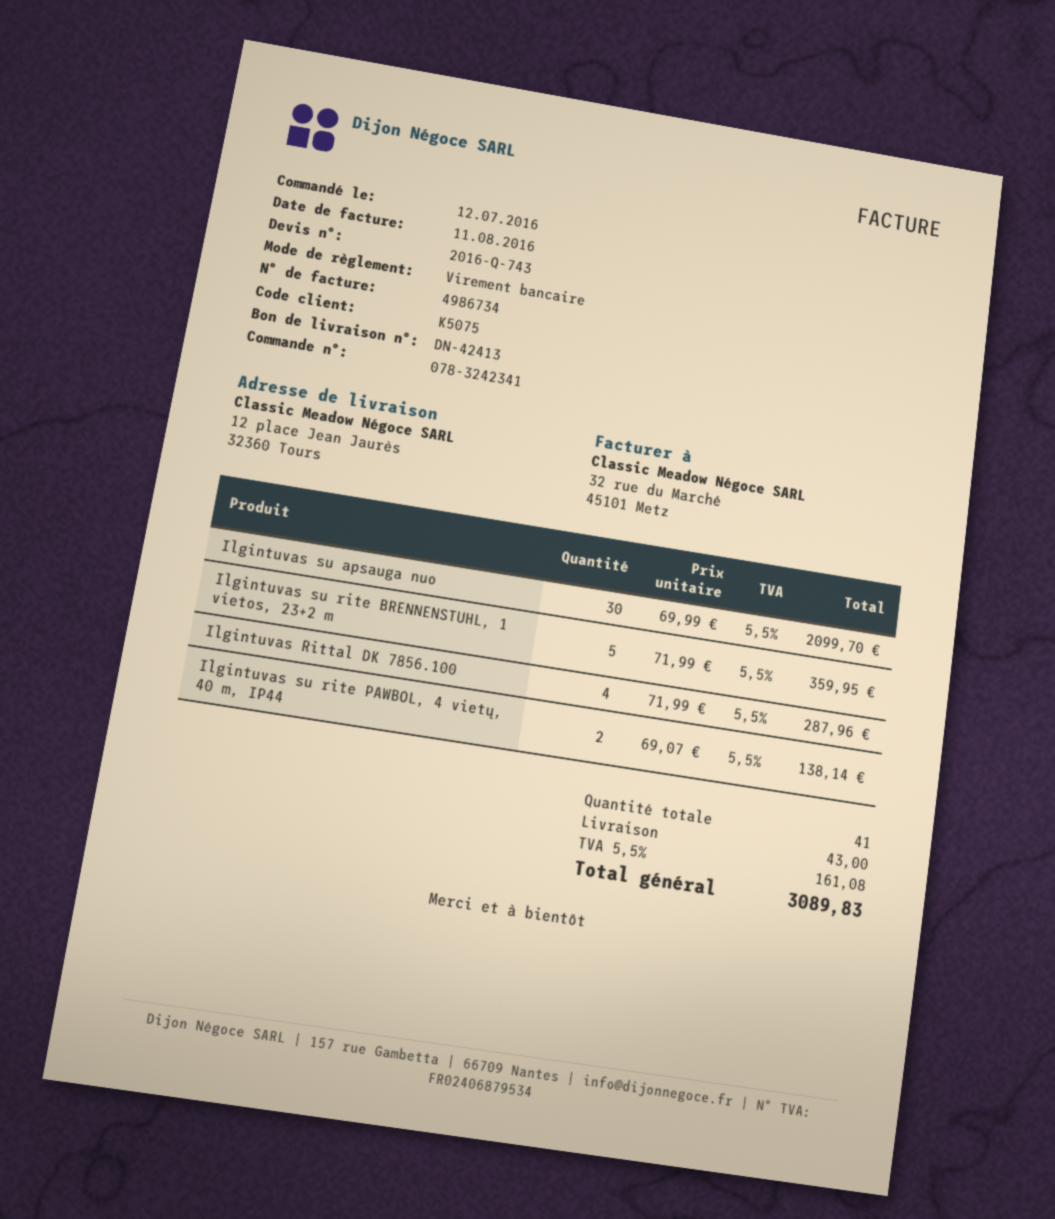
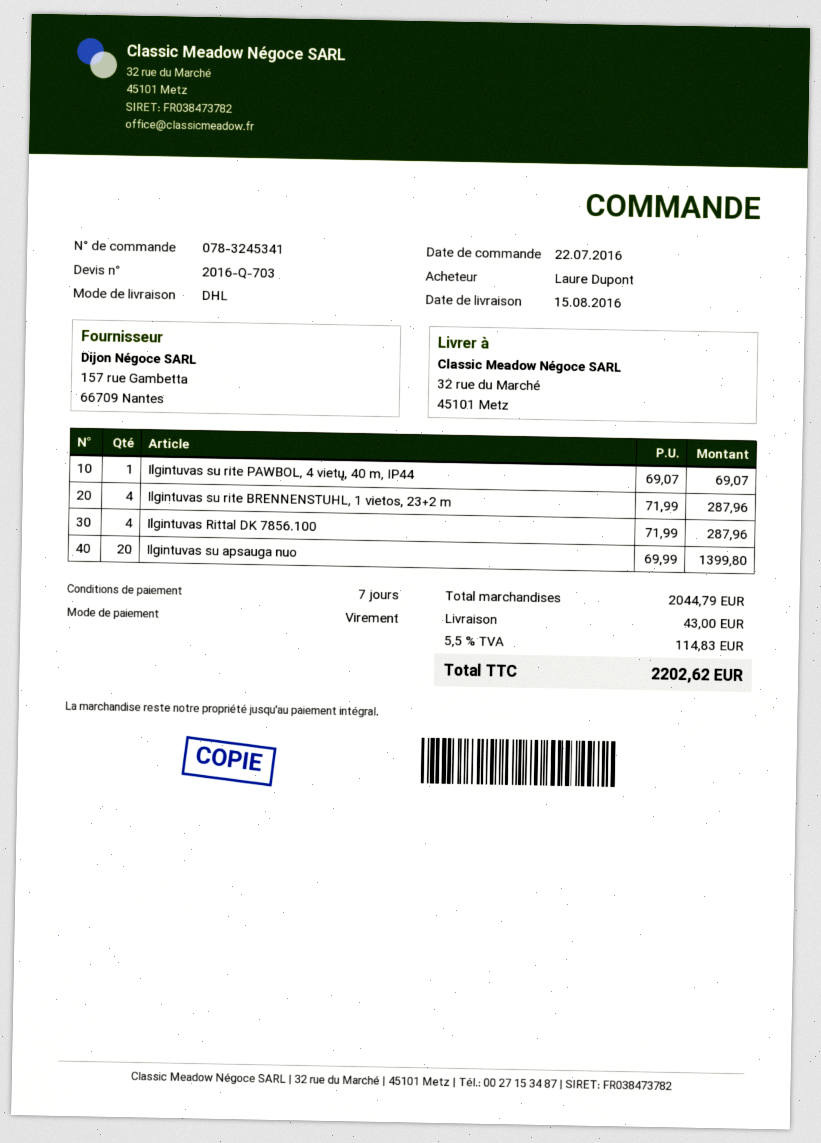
quote number: 2016-Q-743 -> 2016-Q-703
order number: 078-3242341 -> 078-3245341
order date: 2016-07-12 -> 2016-07-22
ship to: 12 place Jean Jaurès, 32360 Tours -> 32 rue du Marché, 45101 Metz
Ilgintuvas su apsauga nuo: 30 x 69.99 = 2099.70 -> 20 x 69.99 = 1399.80
Ilgintuvas su rite BRENNENSTUHL, 1 vietos, 23+2 m: 5 x 71.99 = 359.95 -> 4 x 71.99 = 287.96
Ilgintuvas su rite PAWBOL, 4 vietų, 40 m, IP44: 2 x 69.07 = 138.14 -> 1 x 69.07 = 69.07
tax: 5.5% = 161.08 -> 5.5% = 114.83
total: 3089.83 -> 2202.62

